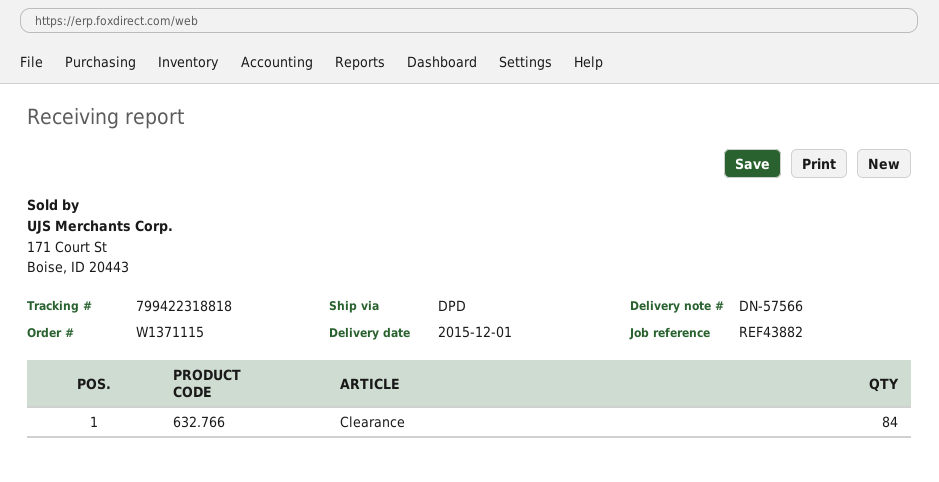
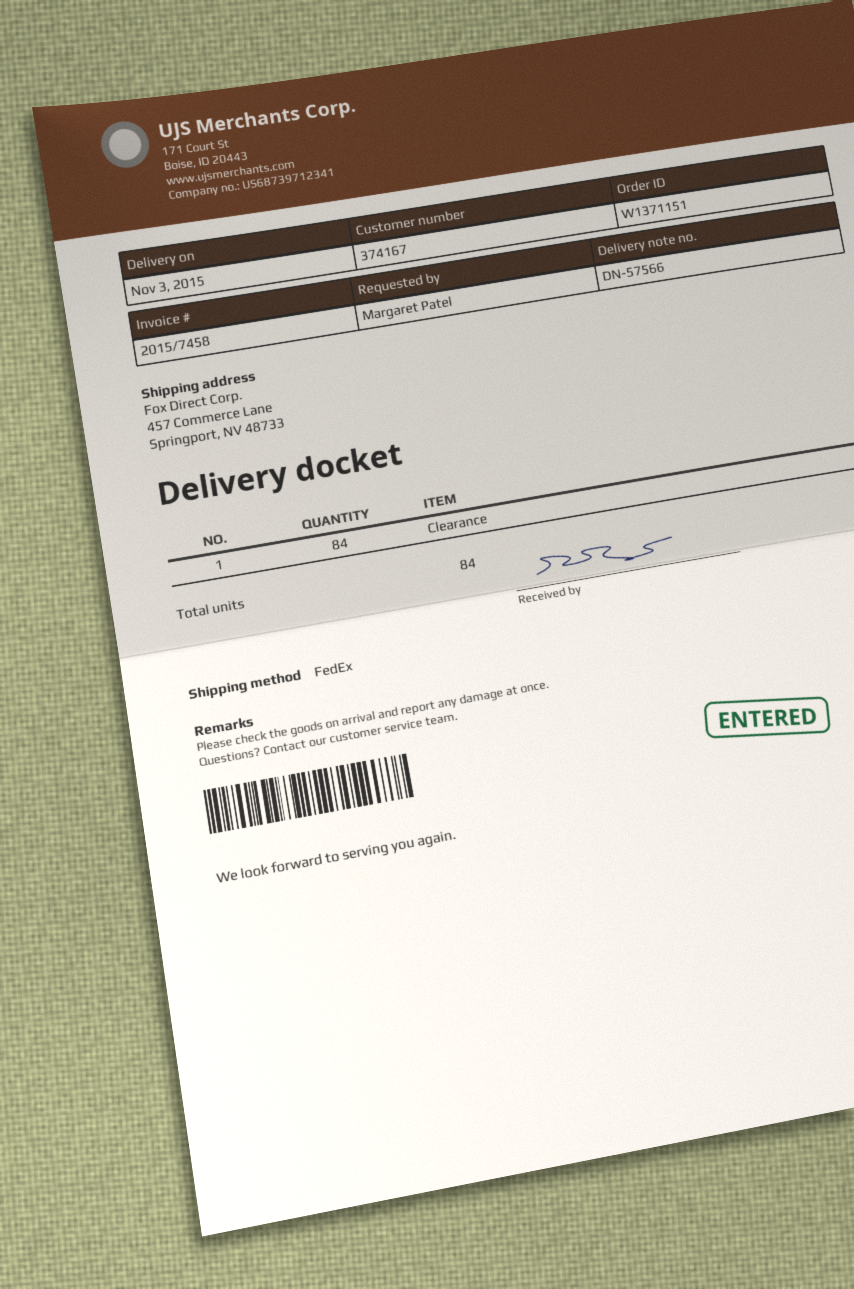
order number: W1371115 -> W1371151
delivery date: 2015-12-01 -> 2015-11-03
shipping method: DPD -> FedEx

